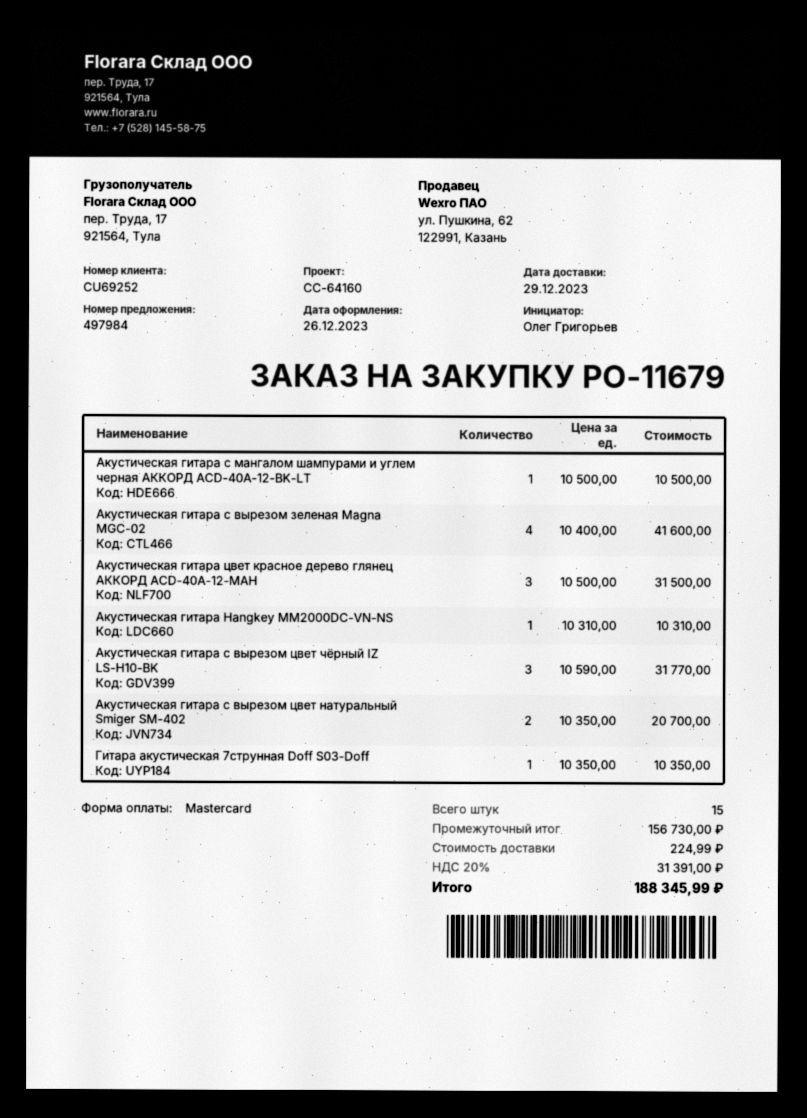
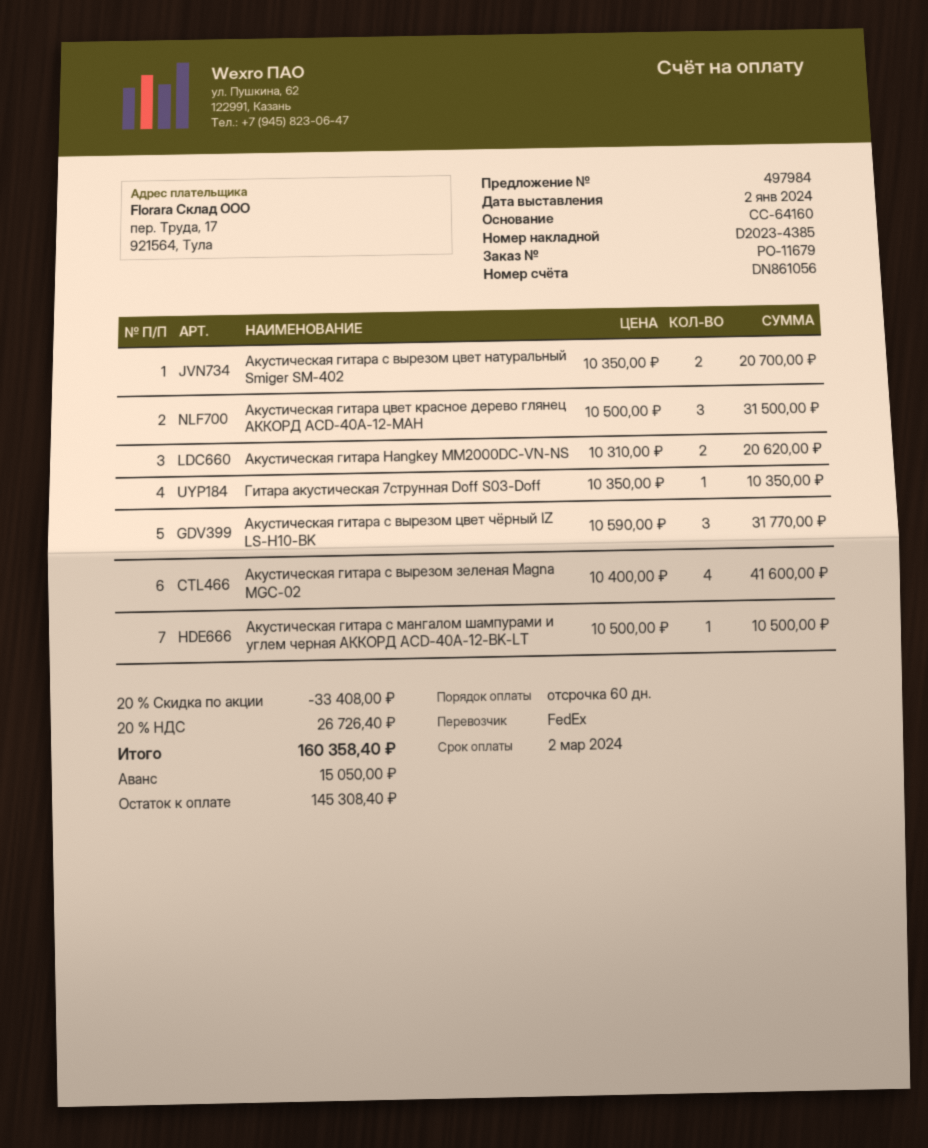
Акустическая гитара Hangkey MM2000DC-VN-NS: 1 x 10310.00 = 10310.00 -> 2 x 10310.00 = 20620.00
discount: none -> 20% = 33408.00
shipping: 224.99 -> none
tax: 20% = 31391.00 -> 20% = 26726.40
total: 188345.99 -> 160358.40

